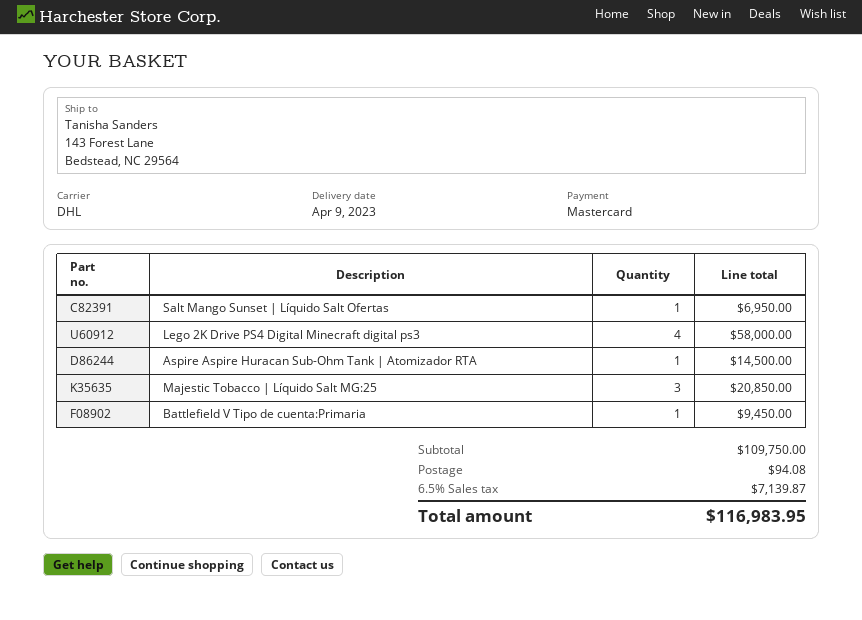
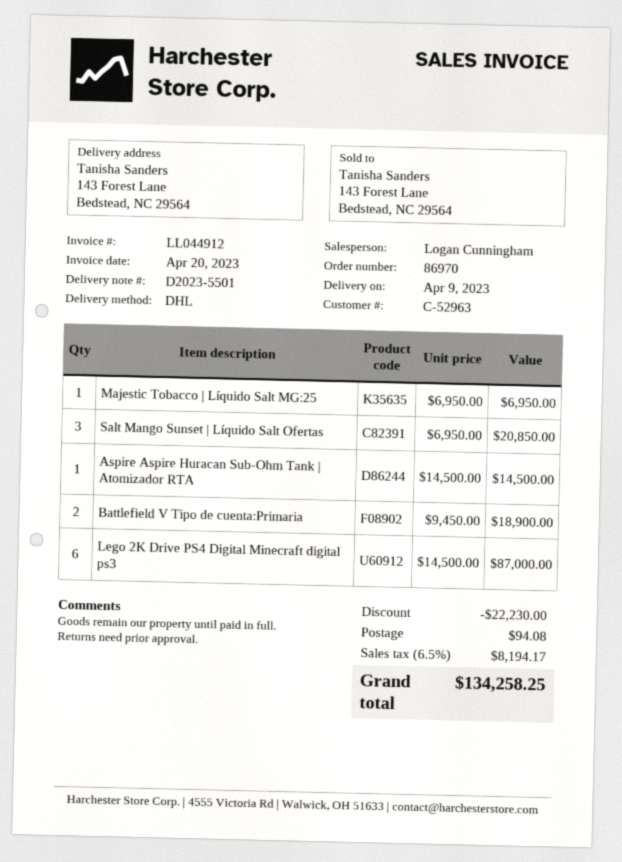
Salt Mango Sunset | Líquido Salt Ofertas: 1 for 6950.00 -> 3 for 20850.00
Lego 2K Drive PS4 Digital Minecraft digital ps3: 4 for 58000.00 -> 6 for 87000.00
Majestic Tobacco | Líquido Salt MG:25: 3 for 20850.00 -> 1 for 6950.00
Battlefield V Tipo de cuenta:Primaria: 1 for 9450.00 -> 2 for 18900.00
discount: none -> 22230.00
tax: 6.5% = 7139.87 -> 6.5% = 8194.17
total: 116983.95 -> 134258.25

